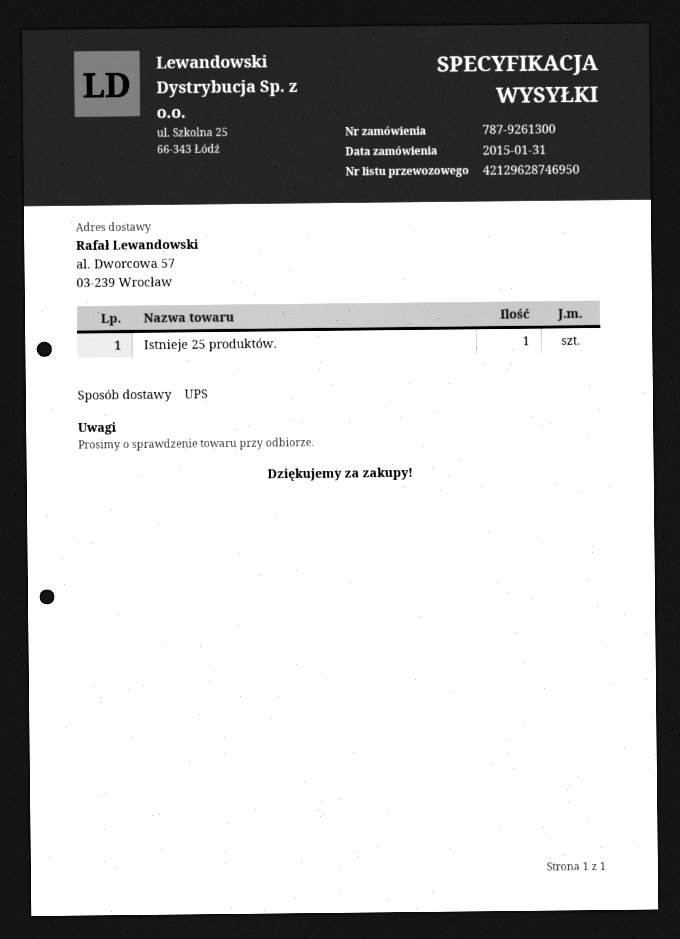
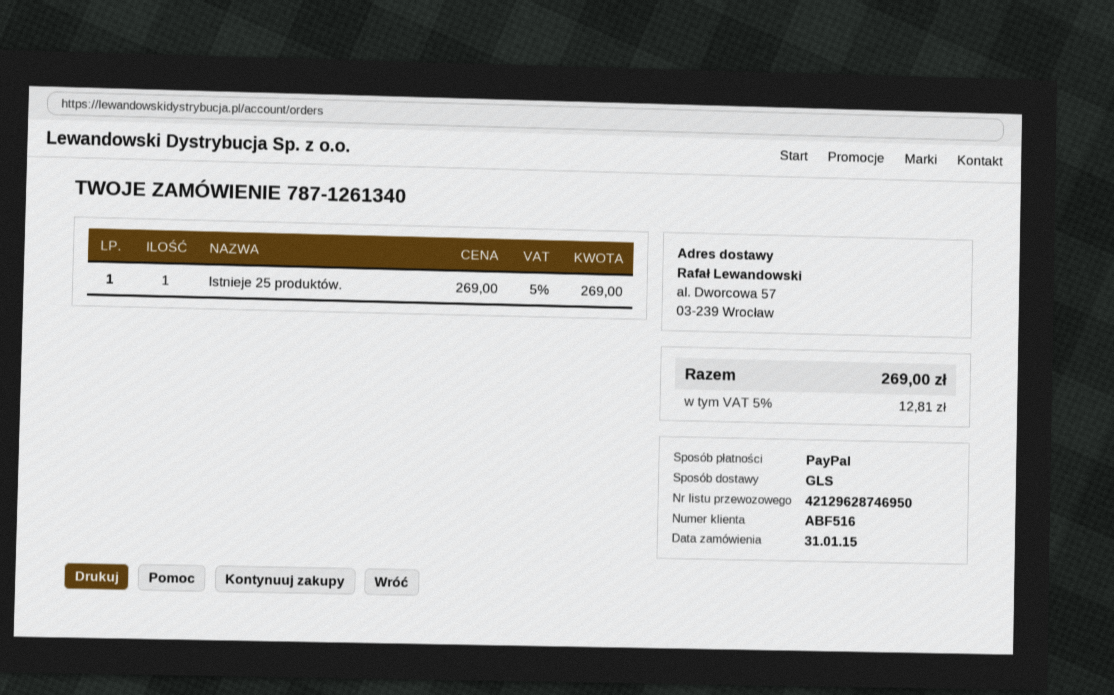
order number: 787-9261300 -> 787-1261340
shipping method: UPS -> GLS

